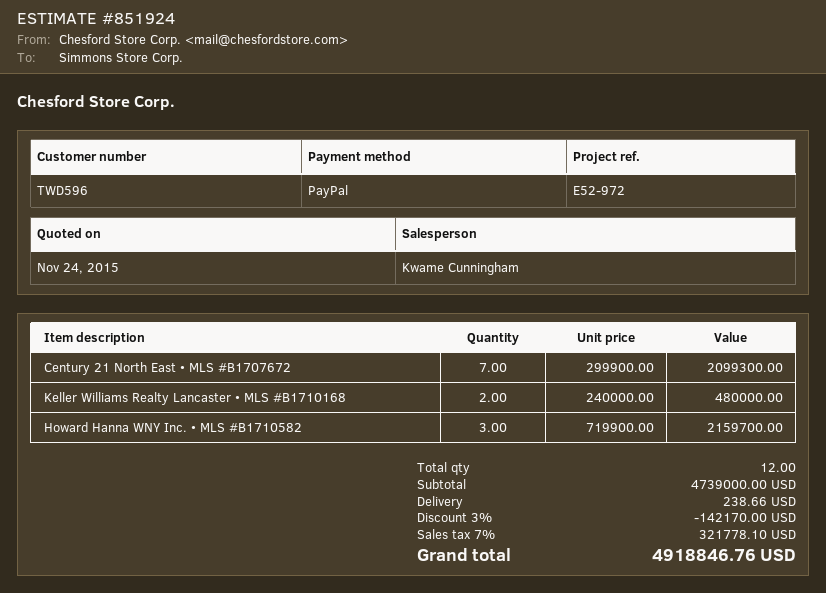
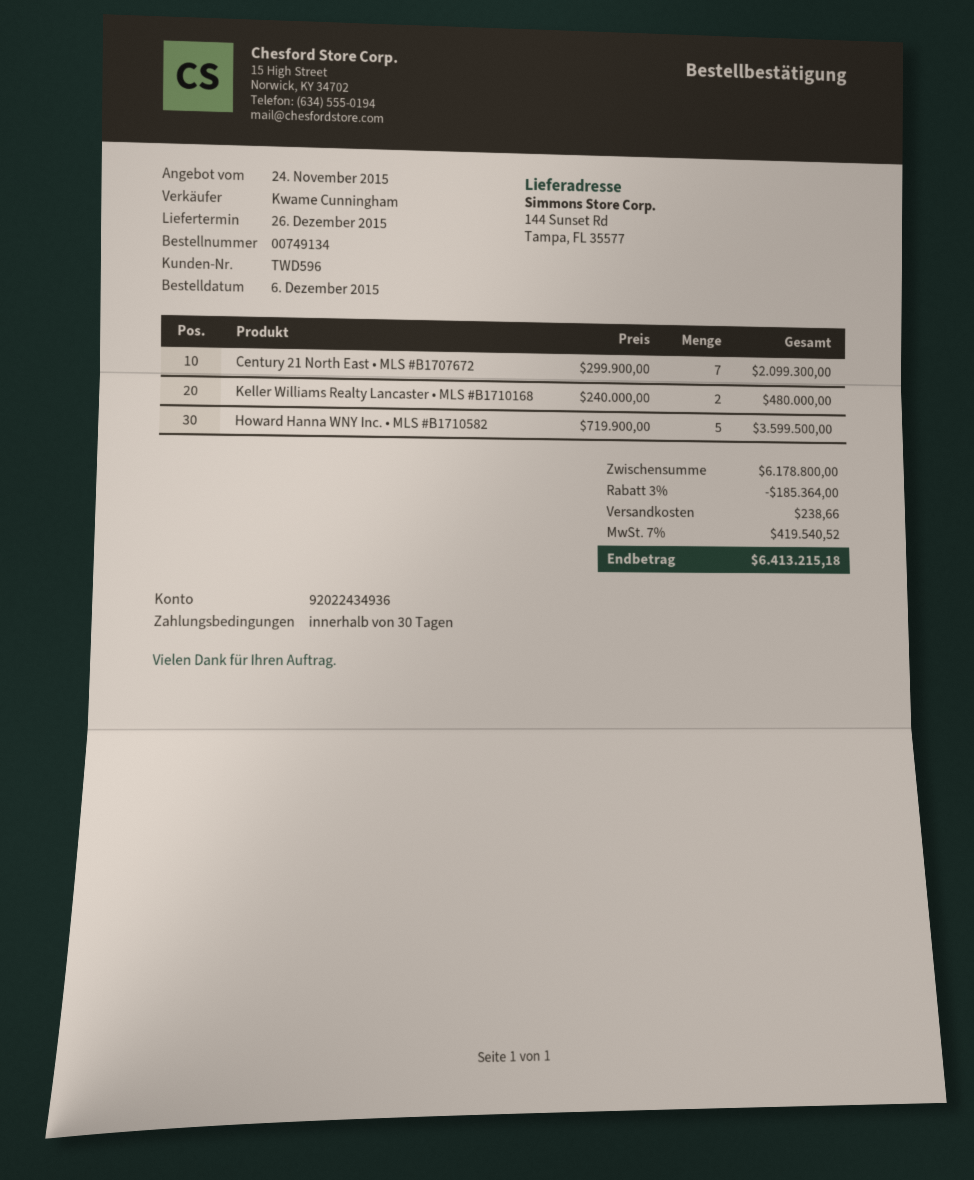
Howard Hanna WNY Inc. • MLS #B1710582: 3 x 719900.00 = 2159700.00 -> 5 x 719900.00 = 3599500.00
subtotal: 4739000.00 -> 6178800.00
discount: 3% = 142170.00 -> 3% = 185364.00
tax: 7% = 321778.10 -> 7% = 419540.52
total: 4918846.76 -> 6413215.18

